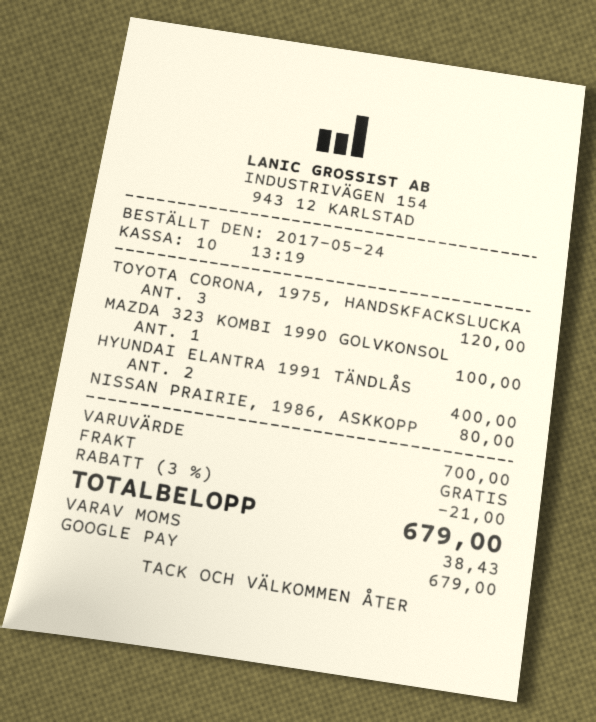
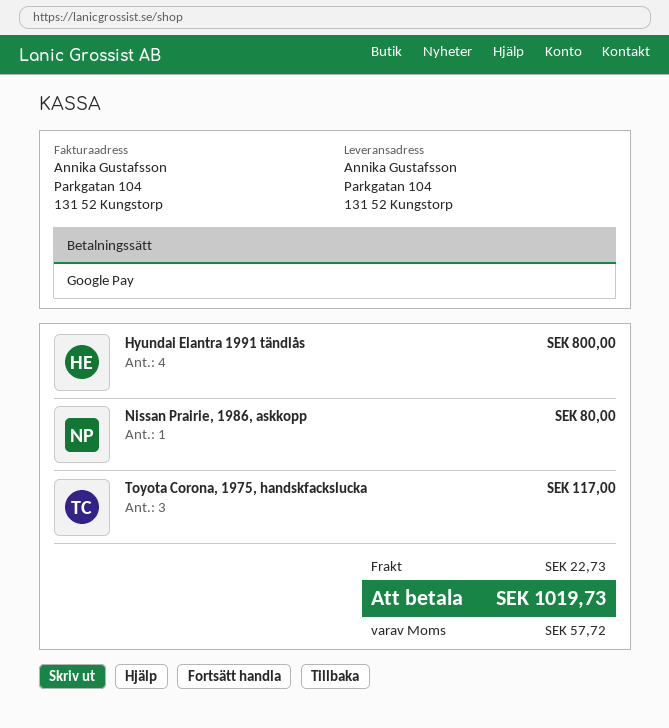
TOYOTA CORONA, 1975, HANDSKFACKSLUCKA: 3 for 120.00 -> 3 for 117.00
MAZDA 323 KOMBI 1990 GOLVKONSOL: 1 for 100.00 -> none
HYUNDAI ELANTRA 1991 TÄNDLÅS: 2 for 400.00 -> 4 for 800.00
discount: 3% = 21.00 -> none
shipping: 0.00 -> 22.73
tax: 38.43 -> 57.72
total: 679.00 -> 1019.73

